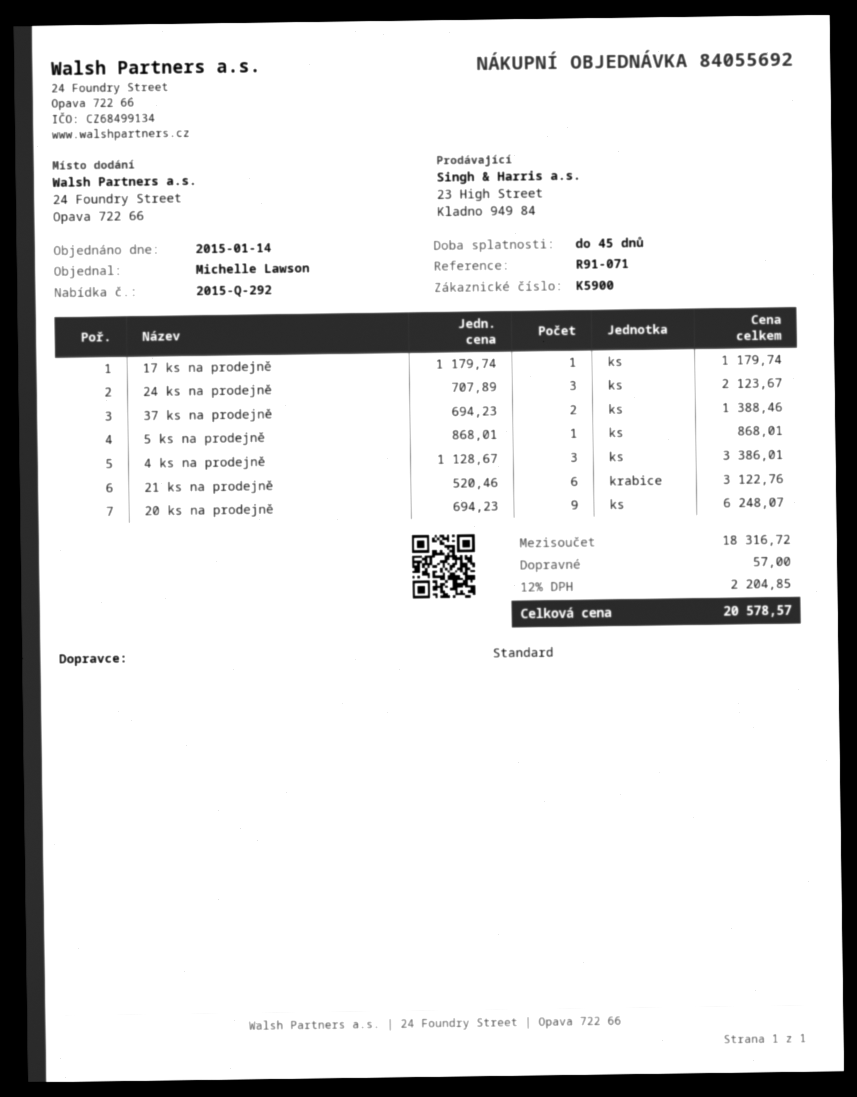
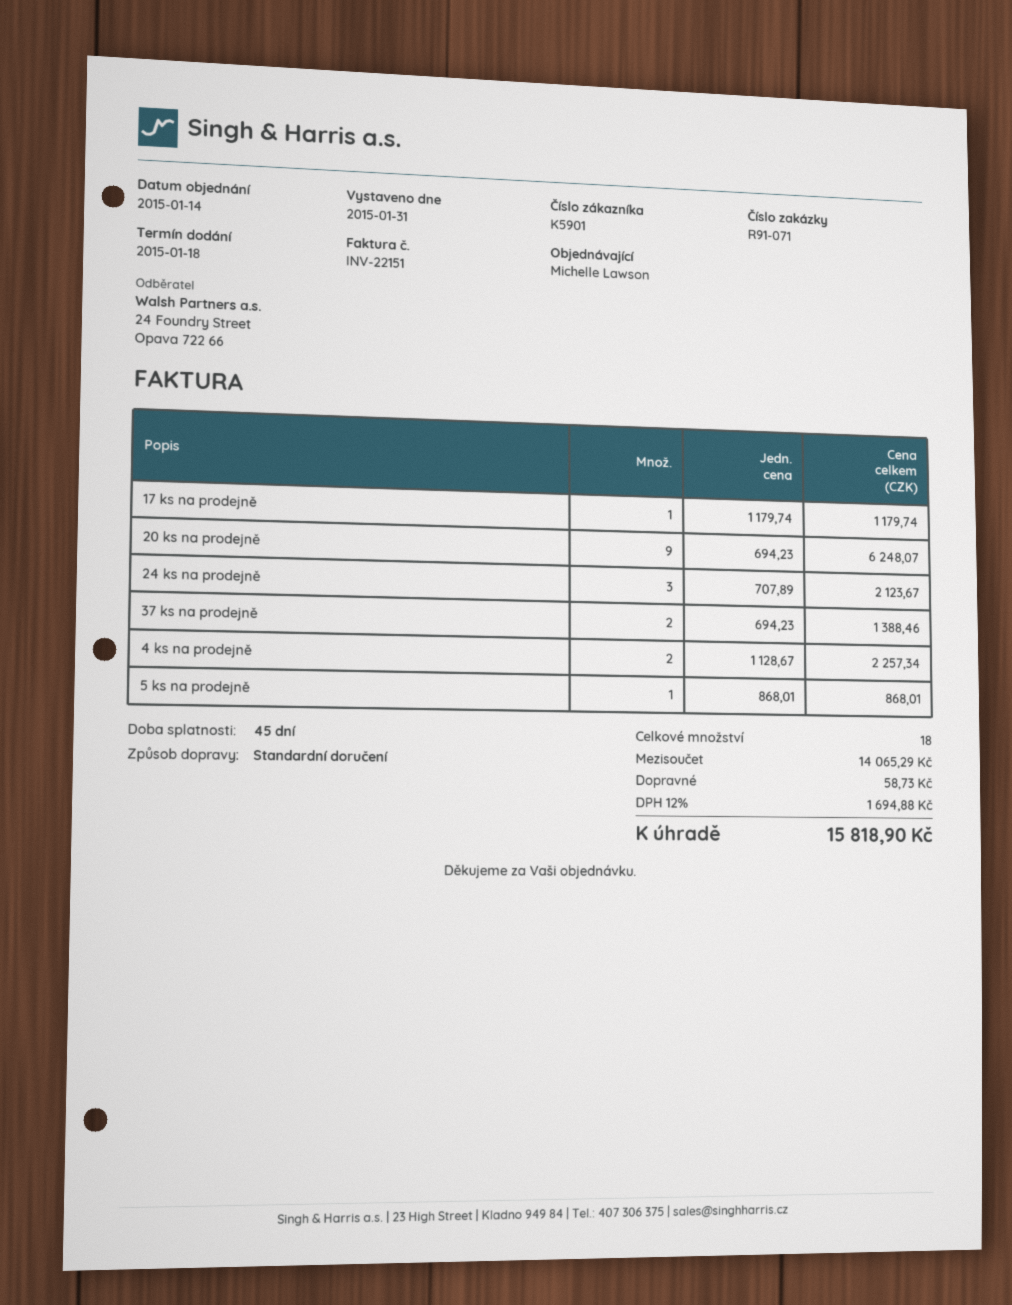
customer number: K5900 -> K5901
4 ks na prodejně: 3 x 1128.67 = 3386.01 -> 2 x 1128.67 = 2257.34
21 ks na prodejně: 6 x 520.46 = 3122.76 -> none
subtotal: 18316.72 -> 14065.29
shipping: 57.00 -> 58.73
tax: 12% = 2204.85 -> 12% = 1694.88
total: 20578.57 -> 15818.90

